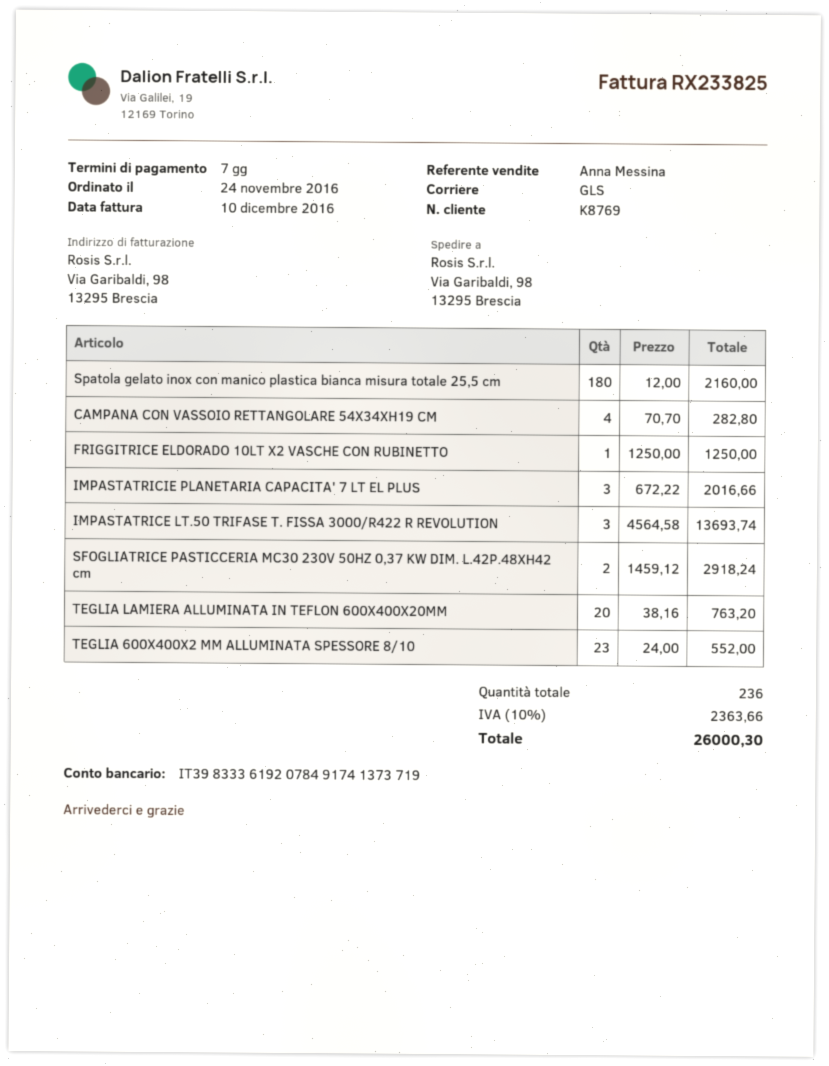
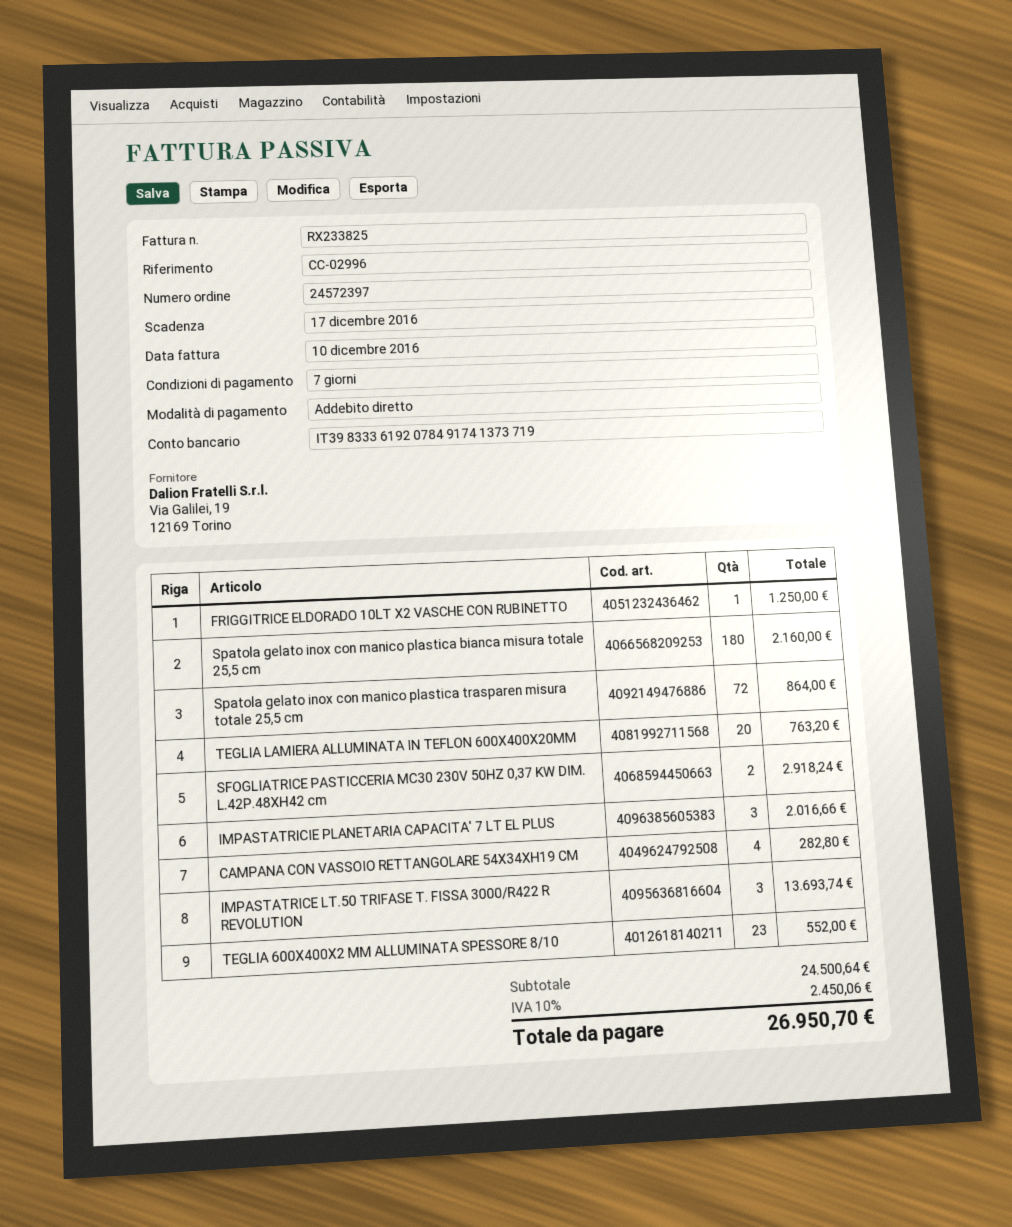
Spatola gelato inox con manico plastica trasparen misura totale 25,5 cm: none -> 72 for 864.00
tax: 10% = 2363.66 -> 10% = 2450.06
total: 26000.30 -> 26950.70

